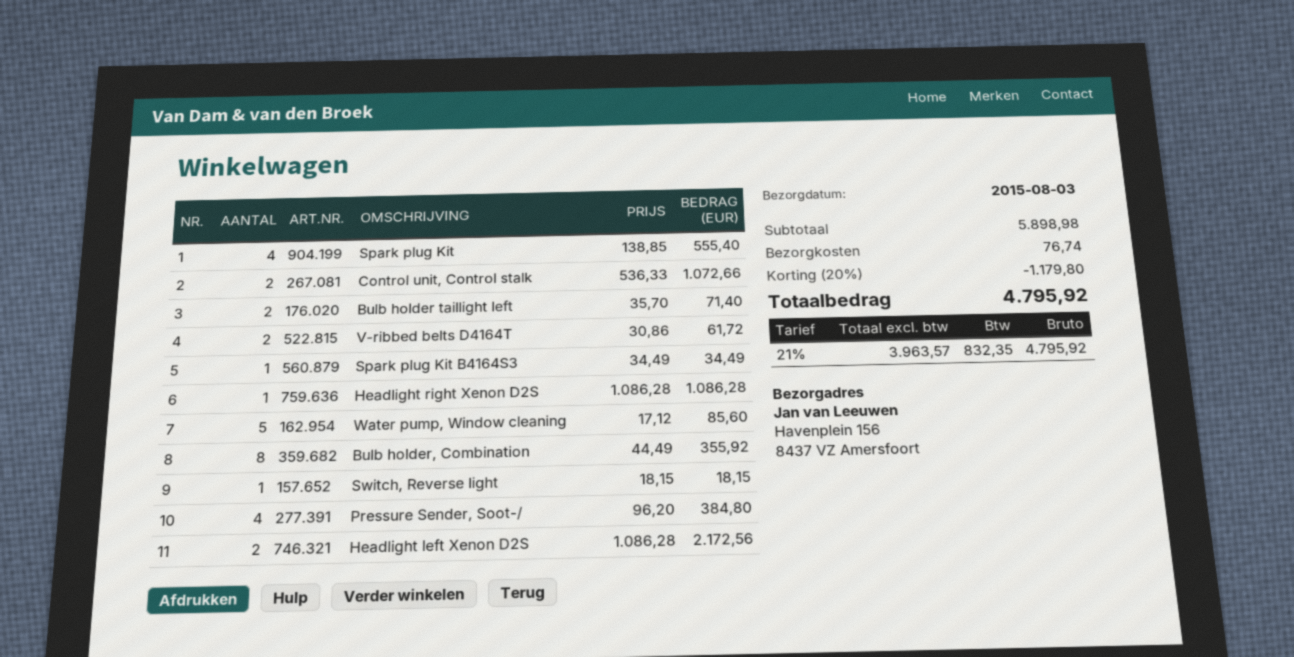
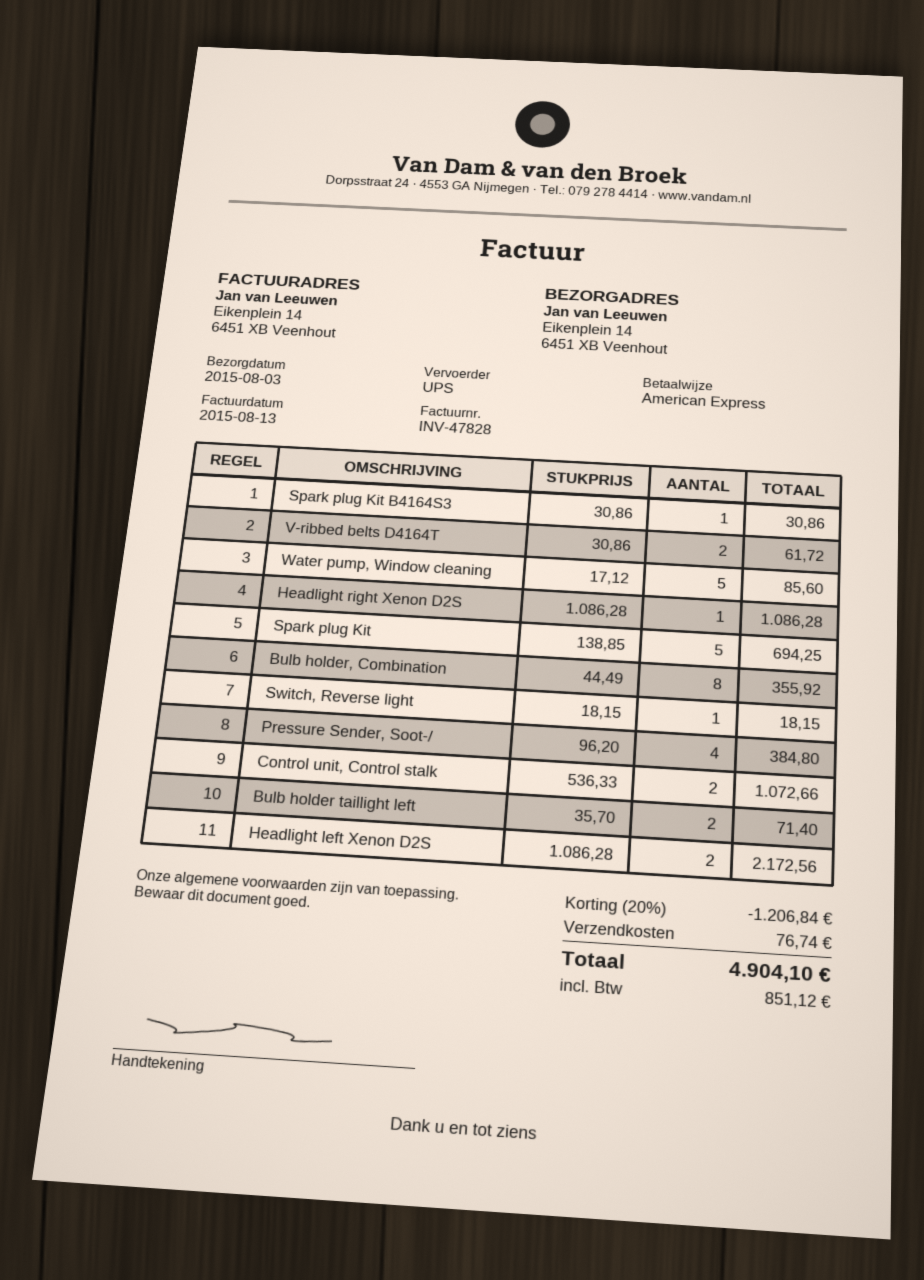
ship to: Havenplein 156, 8437 VZ Amersfoort -> Eikenplein 14, 6451 XB Veenhout
Spark plug Kit: 4 x 138.85 = 555.40 -> 5 x 138.85 = 694.25
Spark plug Kit B4164S3: 1 x 34.49 = 34.49 -> 1 x 30.86 = 30.86
discount: 20% = 1179.80 -> 20% = 1206.84
tax: 832.35 -> 851.12
total: 4795.92 -> 4904.10

